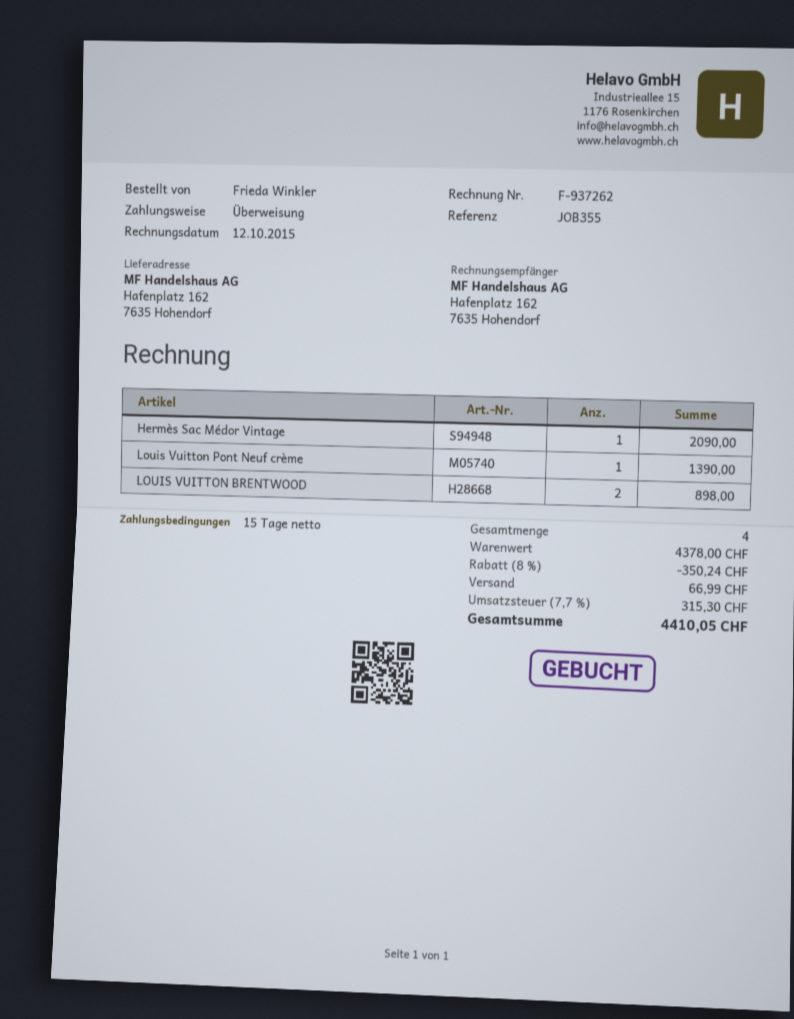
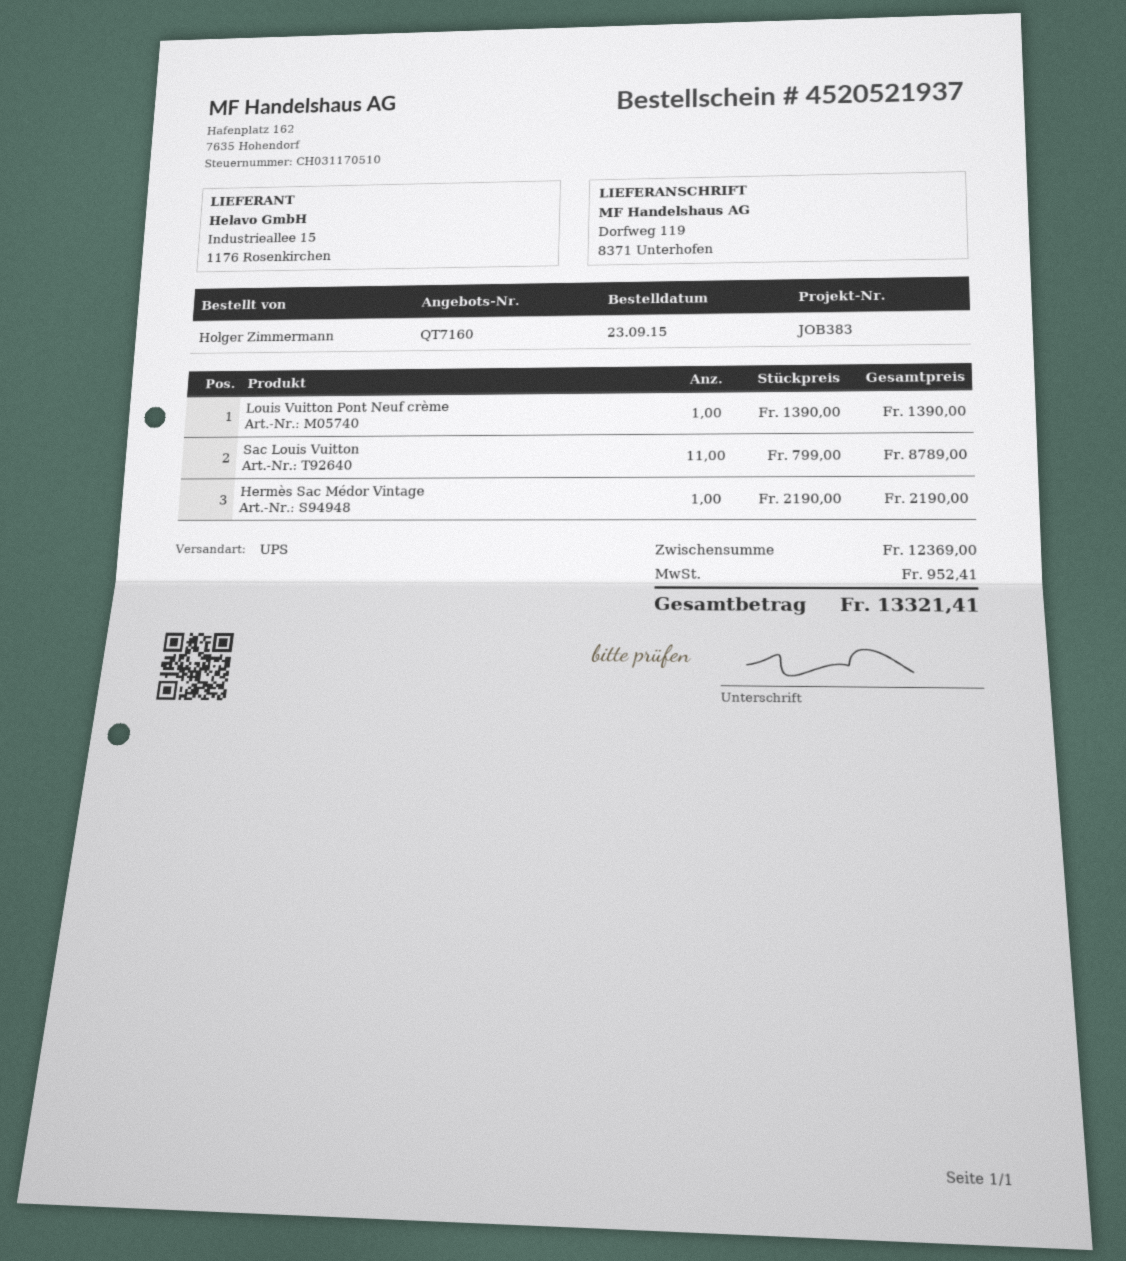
reference: JOB355 -> JOB383
ordered by: Frieda Winkler -> Holger Zimmermann
ship to: Hafenplatz 162, 7635 Hohendorf -> Dorfweg 119, 8371 Unterhofen
Hermès Sac Médor Vintage: 1 for 2090.00 -> 1 for 2190.00
LOUIS VUITTON BRENTWOOD: 2 for 898.00 -> none
Sac Louis Vuitton: none -> 11 for 8789.00
subtotal: 4378.00 -> 12369.00
discount: 8% = 350.24 -> none
shipping: 66.99 -> none
tax: 315.30 -> 952.41
total: 4410.05 -> 13321.41

